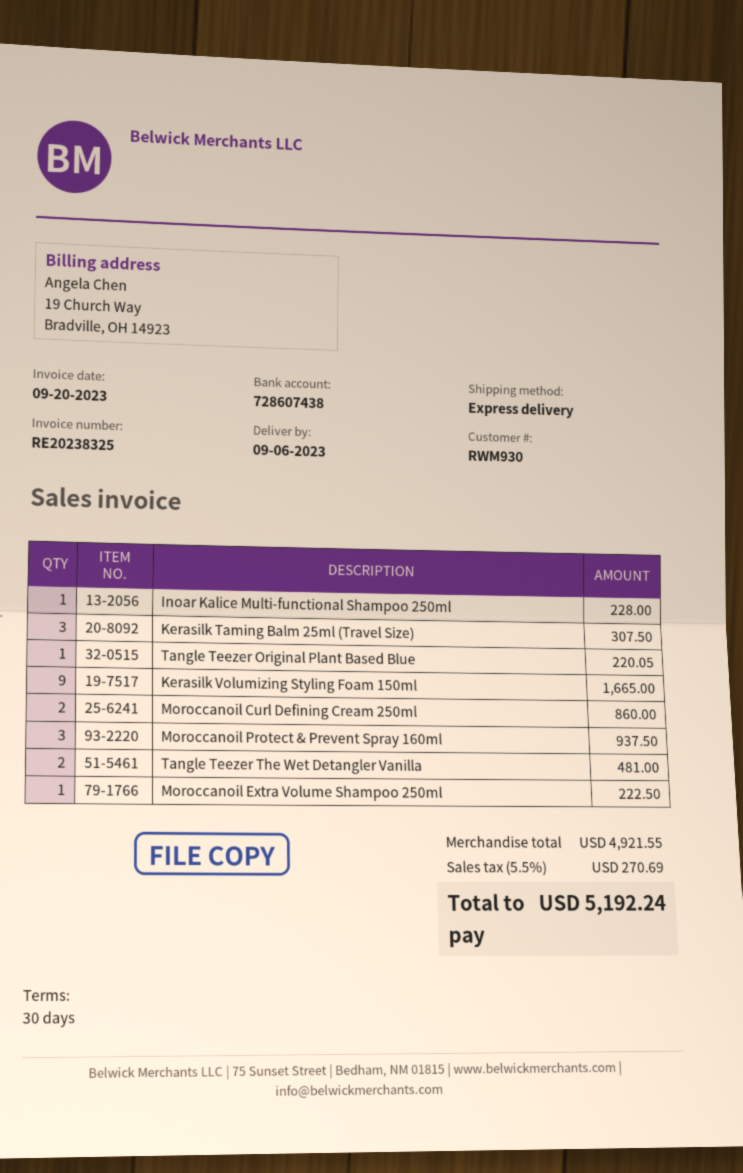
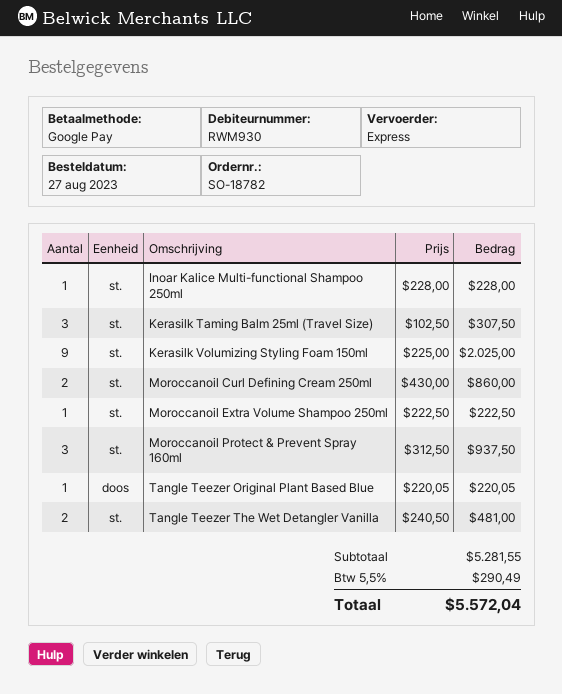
Kerasilk Volumizing Styling Foam 150ml: 9 for 1665.00 -> 9 for 2025.00
subtotal: 4921.55 -> 5281.55
tax: 5.5% = 270.69 -> 5.5% = 290.49
total: 5192.24 -> 5572.04

